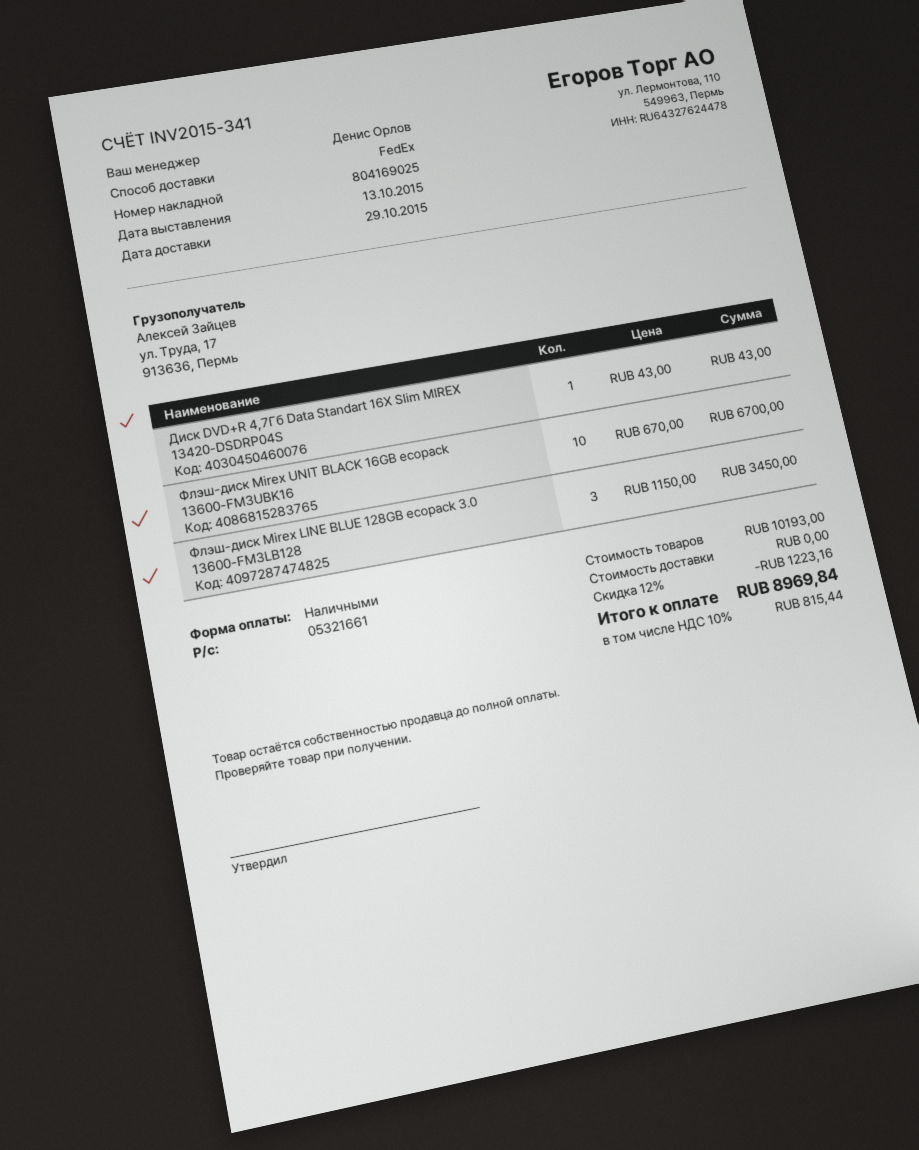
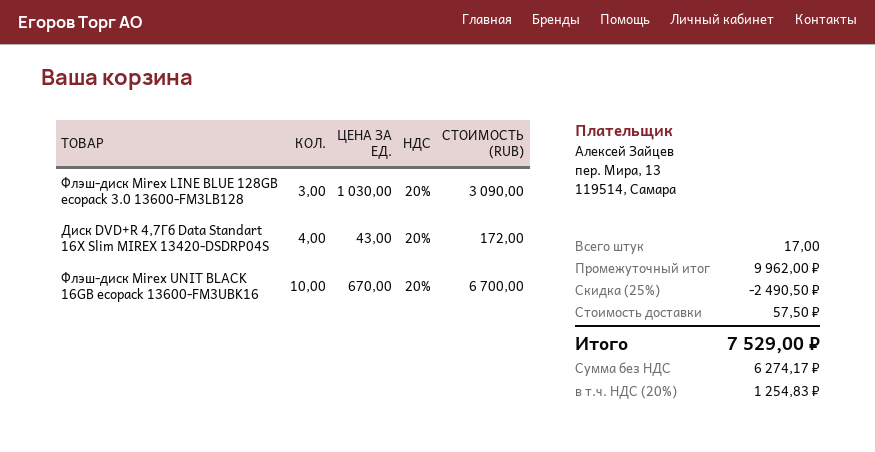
Диск DVD+R 4,7Гб Data Standart 16X Slim MIREX 13420-DSDRP04S: 1 x 43.00 = 43.00 -> 4 x 43.00 = 172.00
Флэш-диск Mirex LINE BLUE 128GB ecopack 3.0 13600-FM3LB128: 3 x 1150.00 = 3450.00 -> 3 x 1030.00 = 3090.00
subtotal: 10193.00 -> 9962.00
discount: 12% = 1223.16 -> 25% = 2490.50
shipping: 0.00 -> 57.50
tax: 10% = 815.44 -> 20% = 1254.83
total: 8969.84 -> 7529.00

